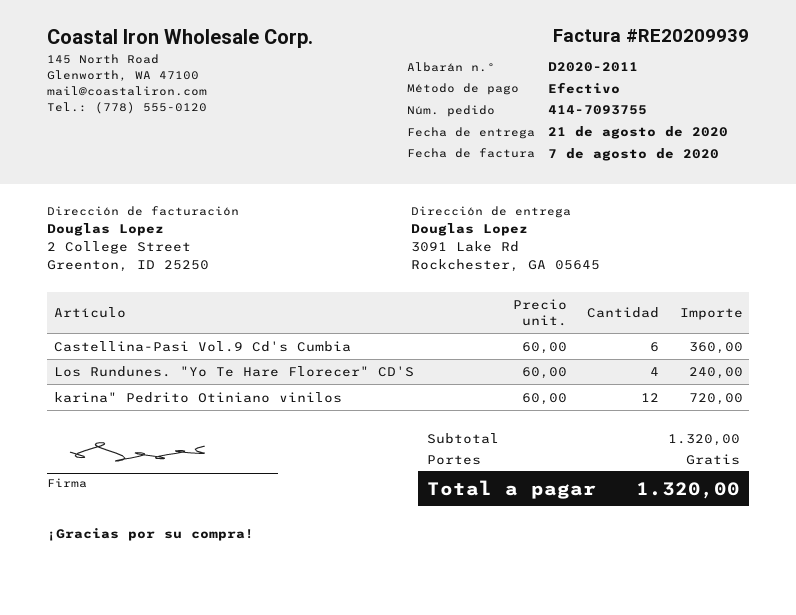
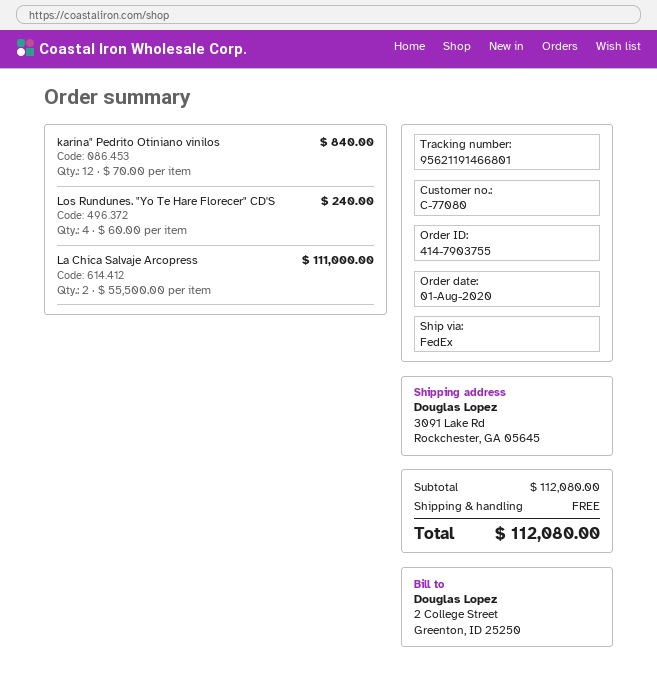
order number: 414-7093755 -> 414-7903755
Castellina-Pasi Vol.9 Cd's Cumbia: 6 x 60.00 = 360.00 -> none
karina" Pedrito Otiniano vinilos: 12 x 60.00 = 720.00 -> 12 x 70.00 = 840.00
La Chica Salvaje Arcopress: none -> 2 x 55500.00 = 111000.00
subtotal: 1320.00 -> 112080.00
total: 1320.00 -> 112080.00

